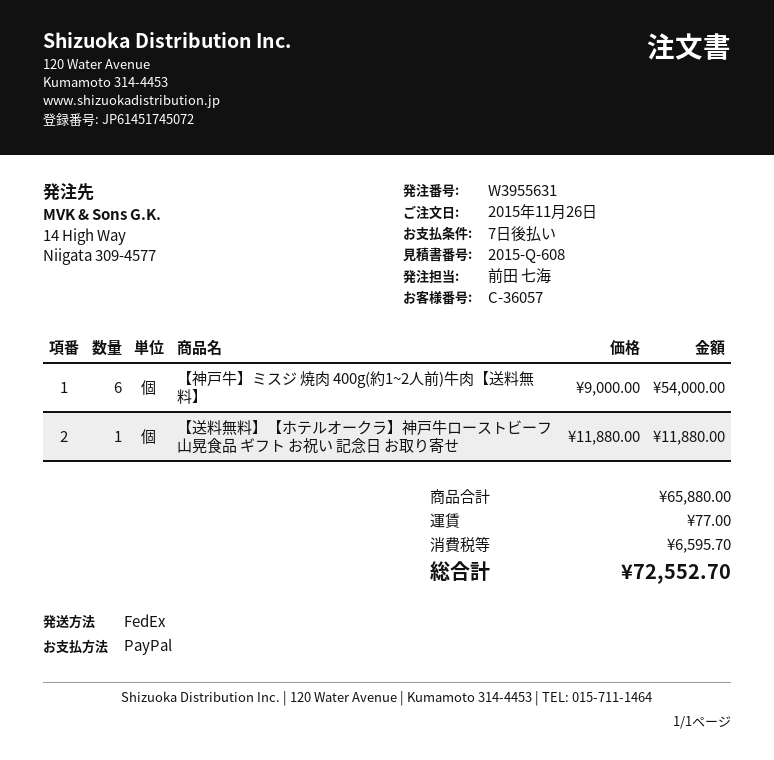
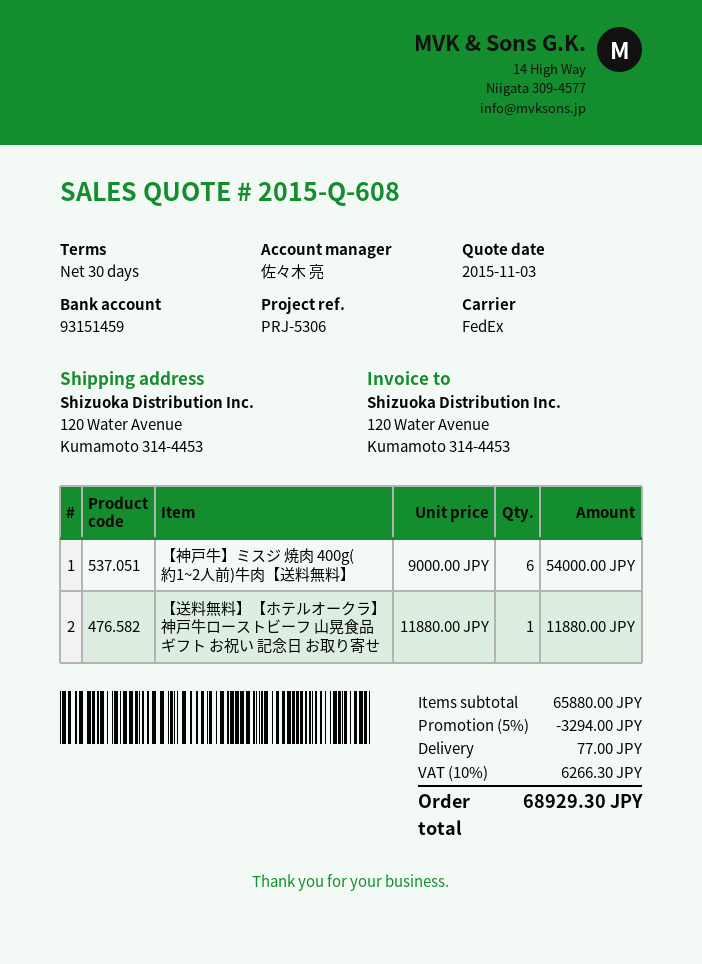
payment terms: 7 days -> 30 days
discount: none -> 5% = 3294.00
tax: 6595.70 -> 6266.30
total: 72552.70 -> 68929.30

